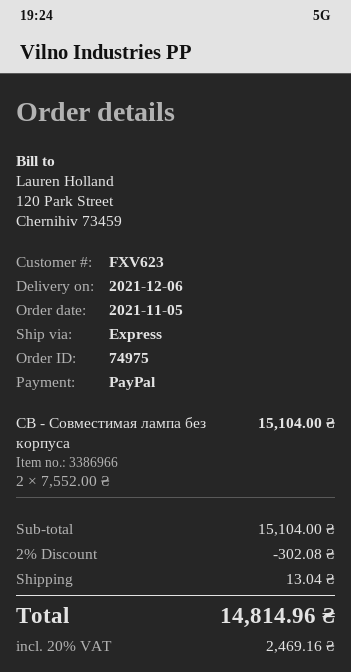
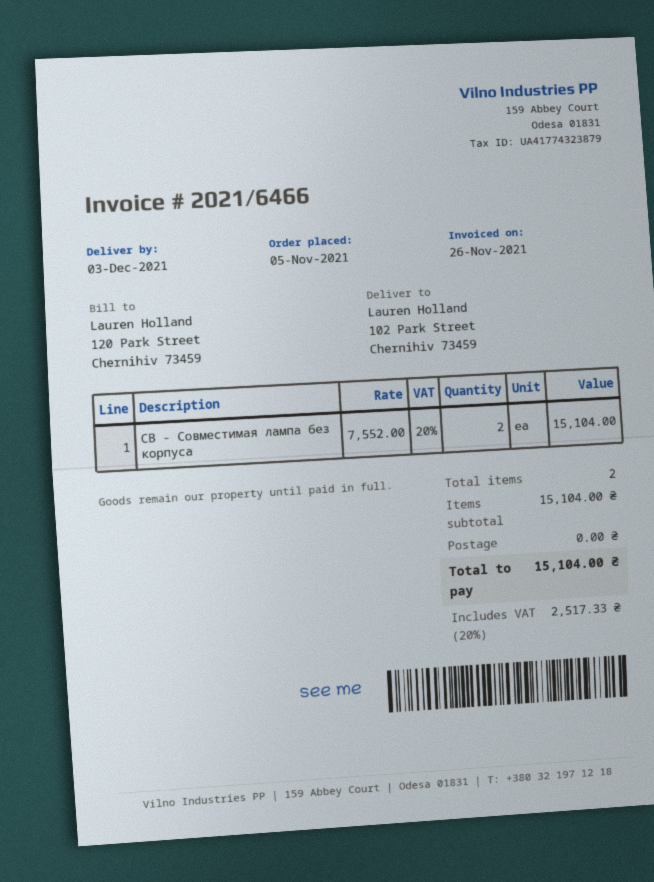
delivery date: 2021-12-06 -> 2021-12-03
discount: 2% = 302.08 -> none
shipping: 13.04 -> 0.00
tax: 20% = 2469.16 -> 20% = 2517.33
total: 14814.96 -> 15104.00

